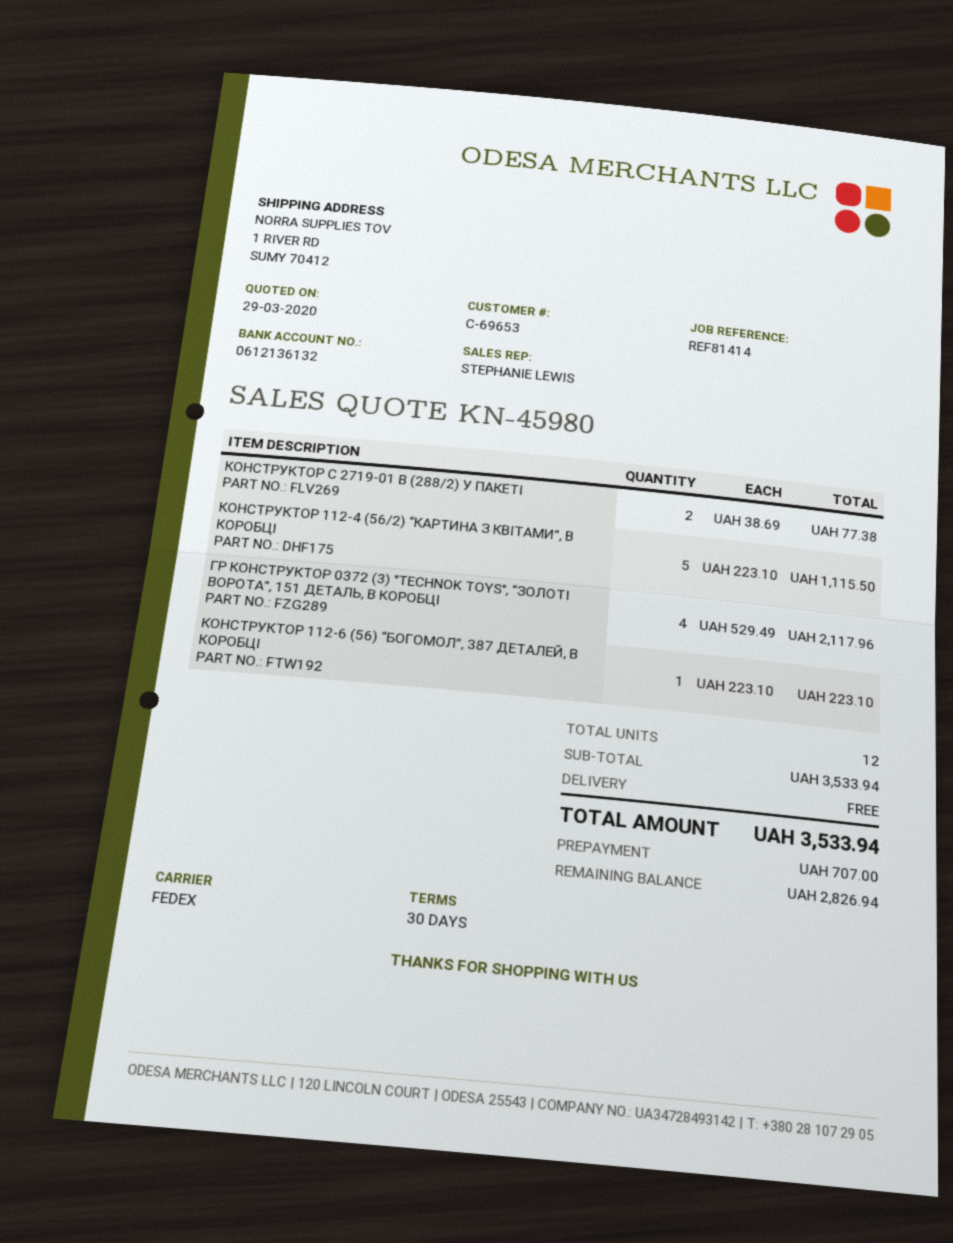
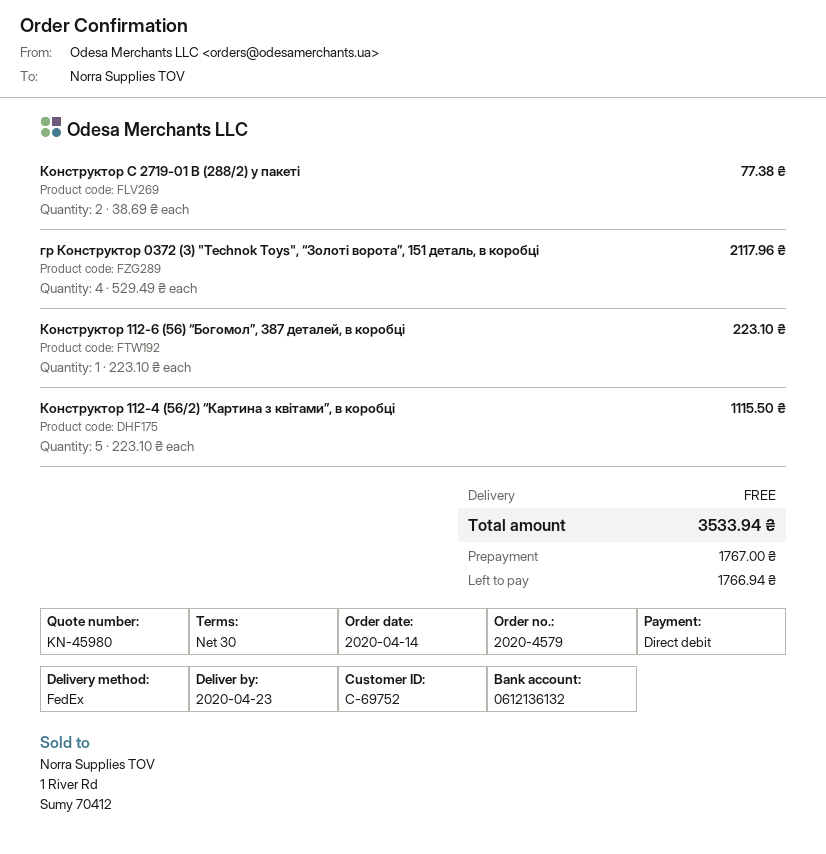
customer number: C-69653 -> C-69752
deposit: 707.00 -> 1767.00
balance: 2826.94 -> 1766.94

